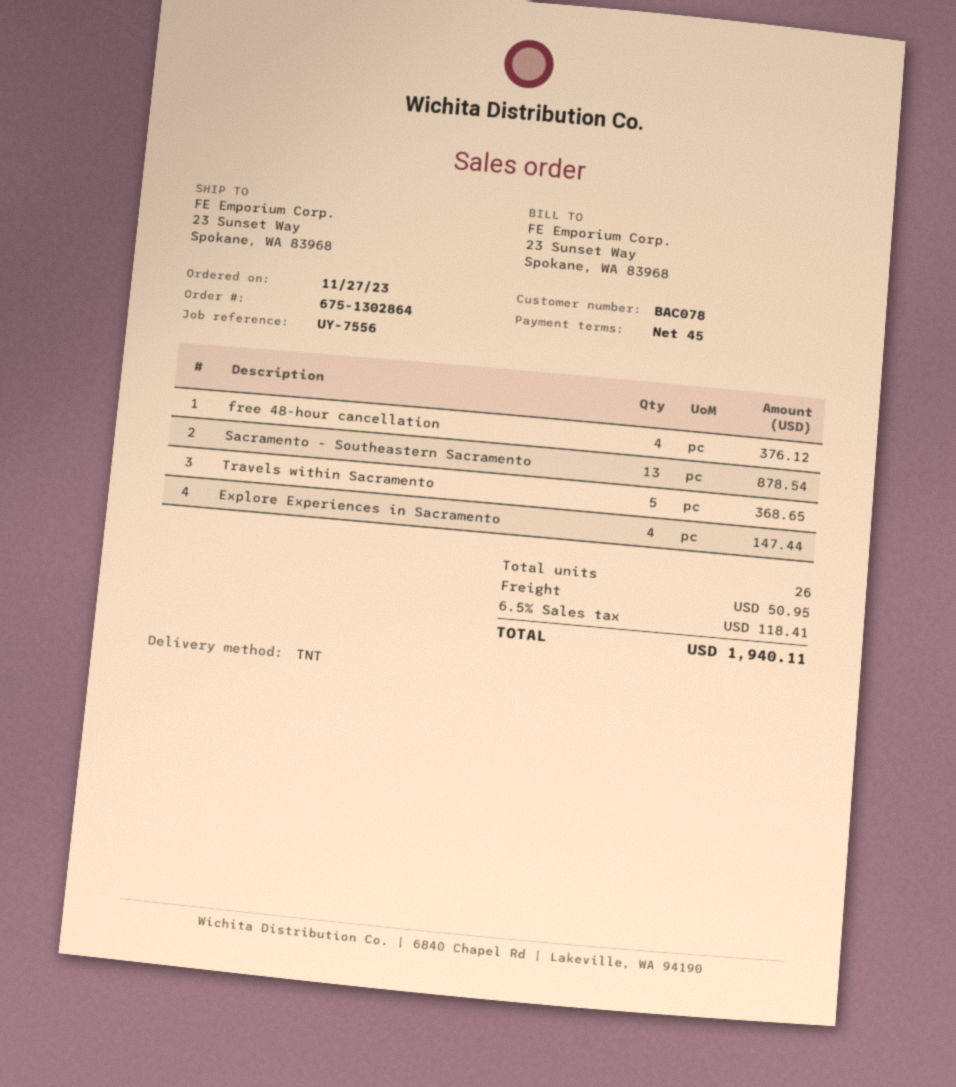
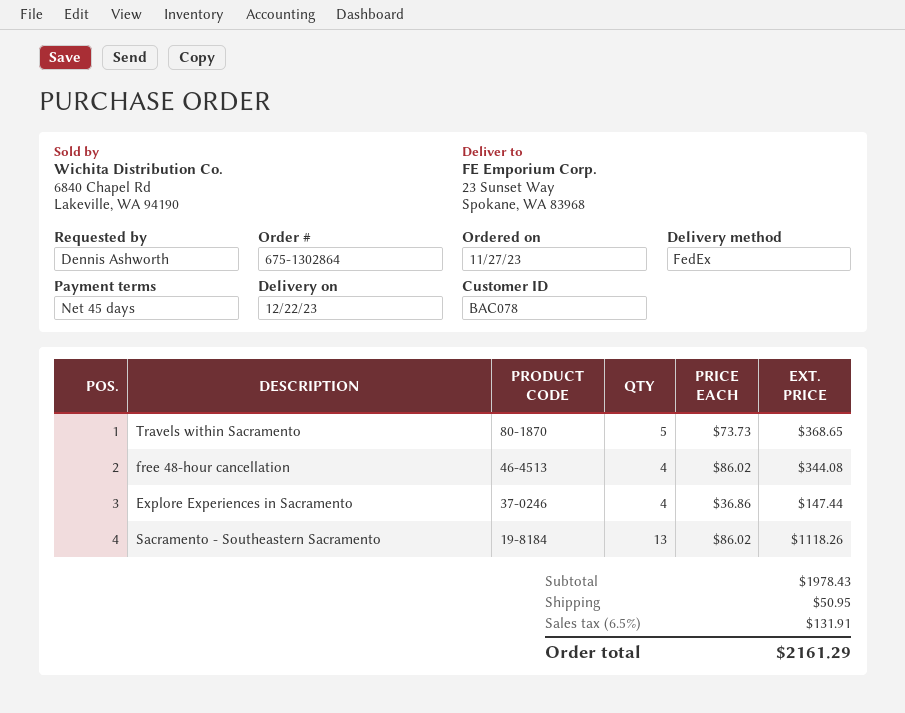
shipping method: TNT -> FedEx
free 48-hour cancellation: 4 for 376.12 -> 4 for 344.08
Sacramento - Southeastern Sacramento: 13 for 878.54 -> 13 for 1118.26
tax: 6.5% = 118.41 -> 6.5% = 131.91
total: 1940.11 -> 2161.29

